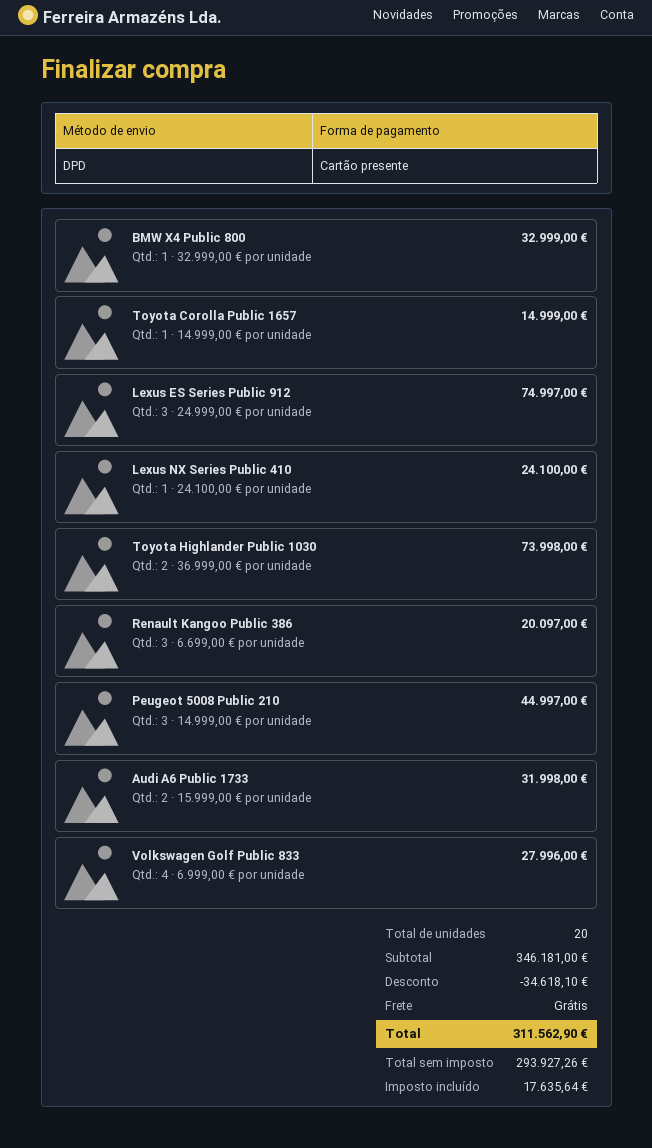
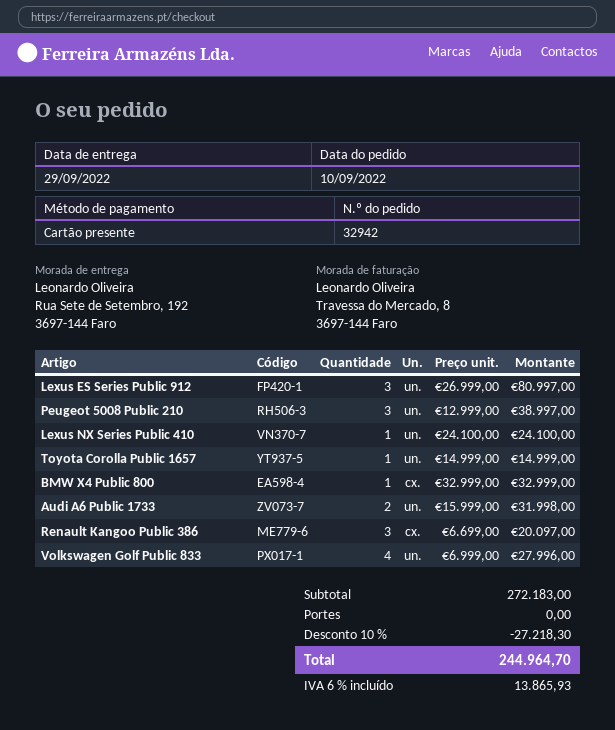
Lexus ES Series Public 912: 3 x 24999.00 = 74997.00 -> 3 x 26999.00 = 80997.00
Toyota Highlander Public 1030: 2 x 36999.00 = 73998.00 -> none
Peugeot 5008 Public 210: 3 x 14999.00 = 44997.00 -> 3 x 12999.00 = 38997.00
subtotal: 346181.00 -> 272183.00
discount: 34618.10 -> 27218.30
tax: 17635.64 -> 13865.93
total: 311562.90 -> 244964.70

